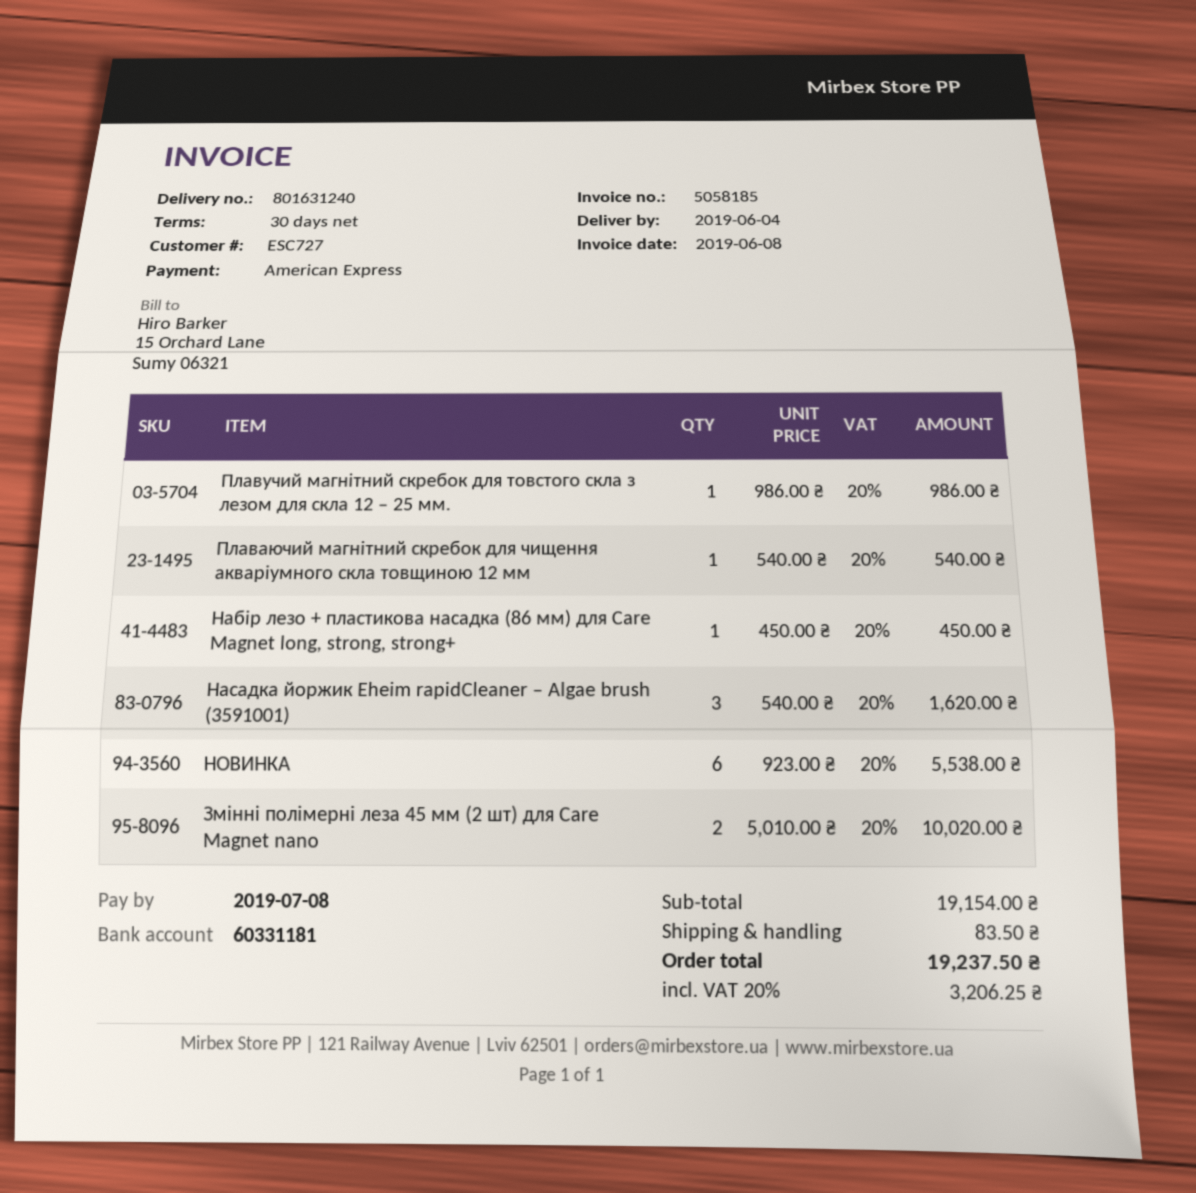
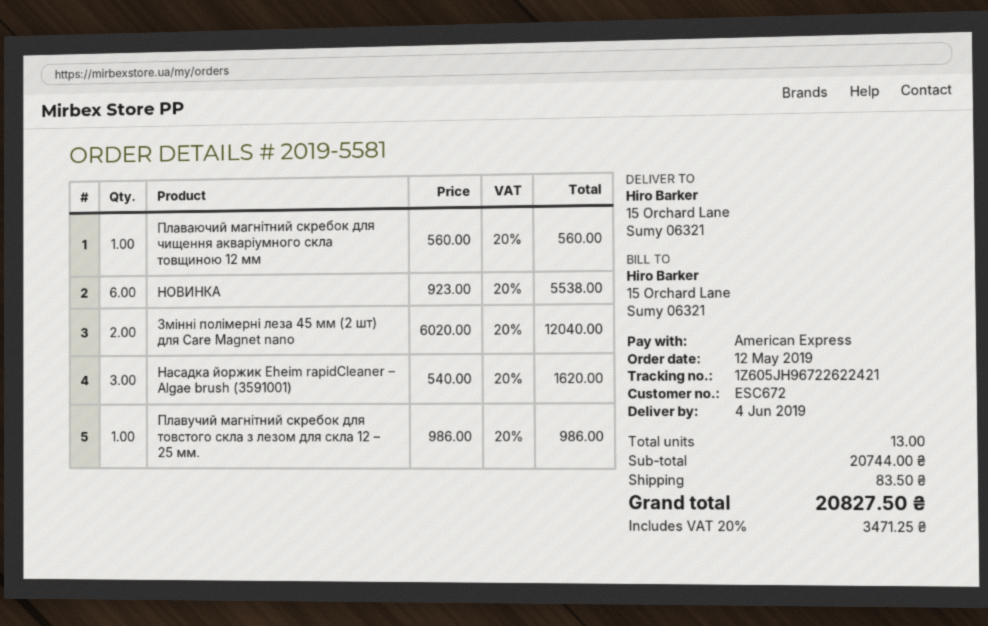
customer number: ESC727 -> ESC672
Плаваючий магнітний скребок для чищення акваріумного скла товщиною 12 мм: 1 x 540.00 = 540.00 -> 1 x 560.00 = 560.00
Набір лезо + пластикова насадка (86 мм) для Care Magnet long, strong, strong+: 1 x 450.00 = 450.00 -> none
Змінні полімерні леза 45 мм (2 шт) для Care Magnet nano: 2 x 5010.00 = 10020.00 -> 2 x 6020.00 = 12040.00
subtotal: 19154.00 -> 20744.00
tax: 20% = 3206.25 -> 20% = 3471.25
total: 19237.50 -> 20827.50

